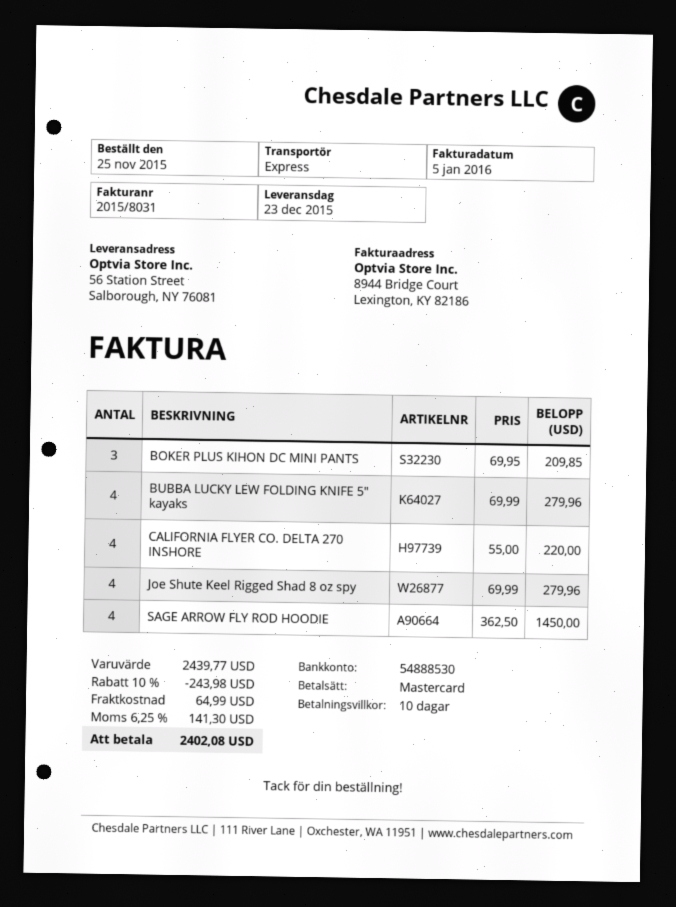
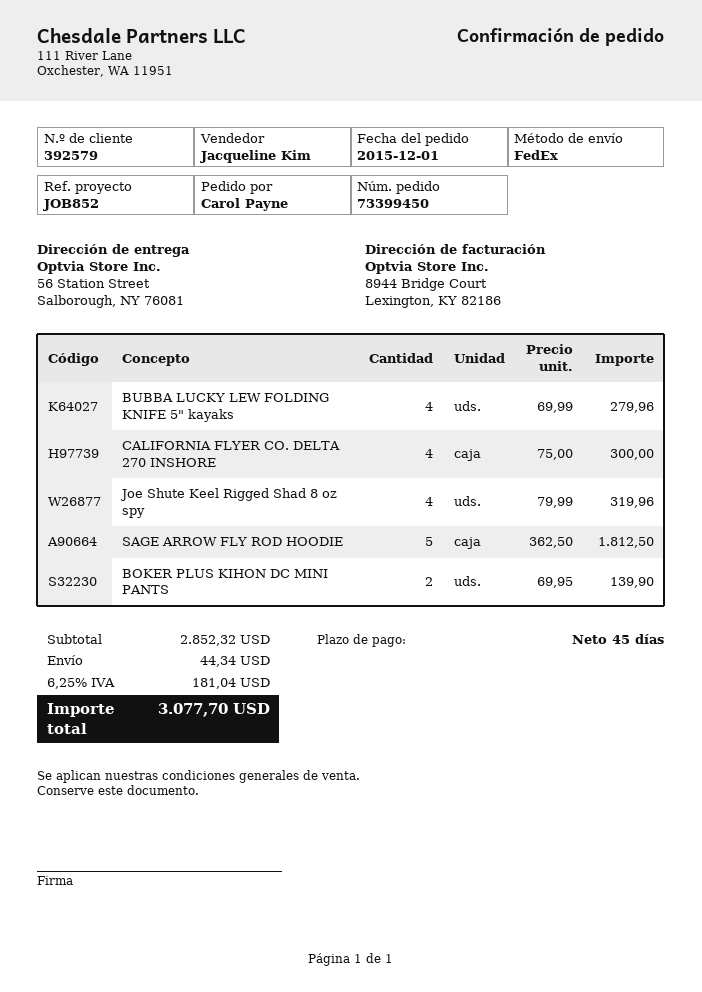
order date: 2015-11-25 -> 2015-12-01
payment terms: 10 days -> 45 days
shipping method: express -> FedEx
BOKER PLUS KIHON DC MINI PANTS: 3 x 69.95 = 209.85 -> 2 x 69.95 = 139.90
CALIFORNIA FLYER CO. DELTA 270 INSHORE: 4 x 55.00 = 220.00 -> 4 x 75.00 = 300.00
Joe Shute Keel Rigged Shad 8 oz spy: 4 x 69.99 = 279.96 -> 4 x 79.99 = 319.96
SAGE ARROW FLY ROD HOODIE: 4 x 362.50 = 1450.00 -> 5 x 362.50 = 1812.50
subtotal: 2439.77 -> 2852.32
discount: 10% = 243.98 -> none
shipping: 64.99 -> 44.34
tax: 6.25% = 141.30 -> 6.25% = 181.04
total: 2402.08 -> 3077.70

